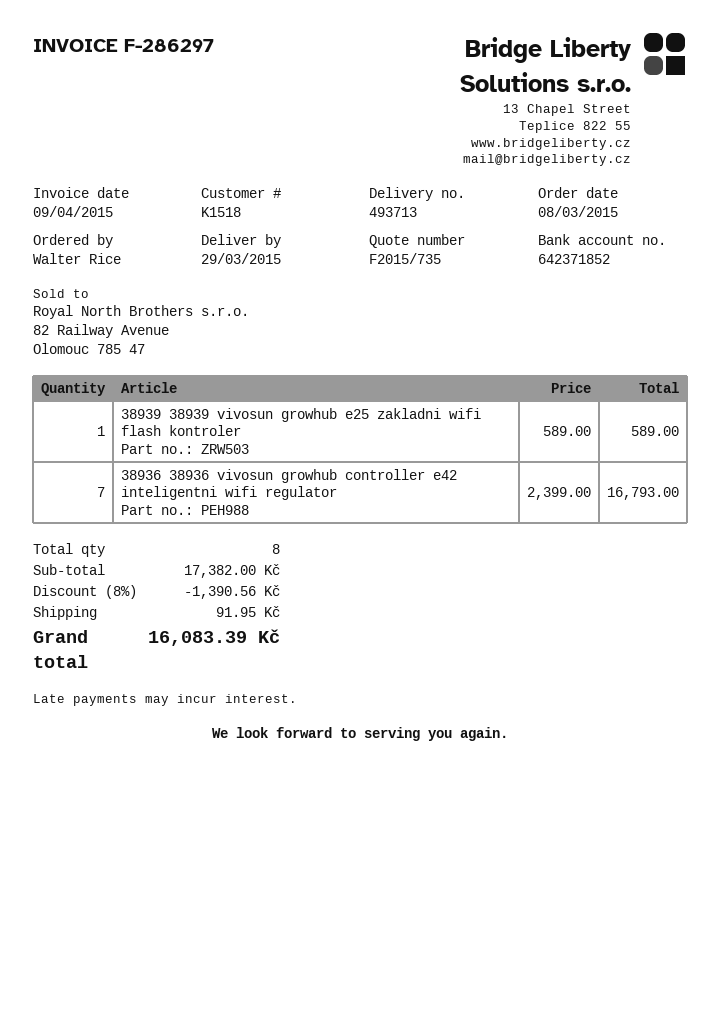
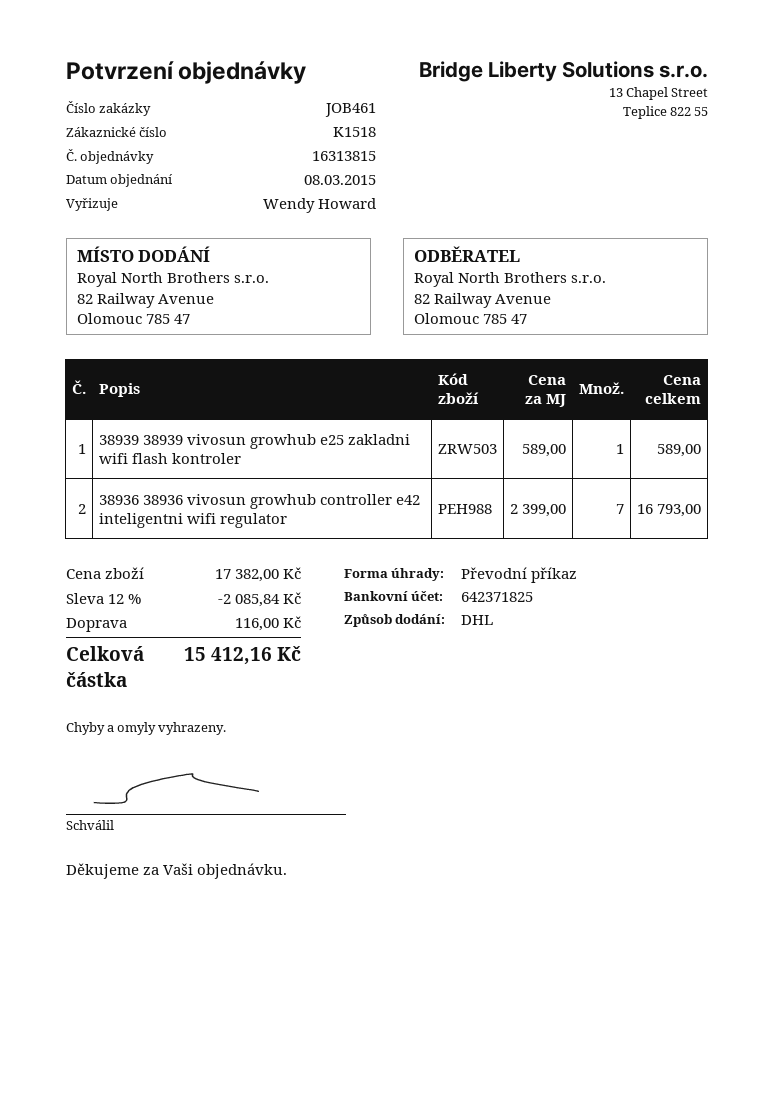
bank account: 642371852 -> 642371825
discount: 8% = 1390.56 -> 12% = 2085.84
shipping: 91.95 -> 116.00
total: 16083.39 -> 15412.16

